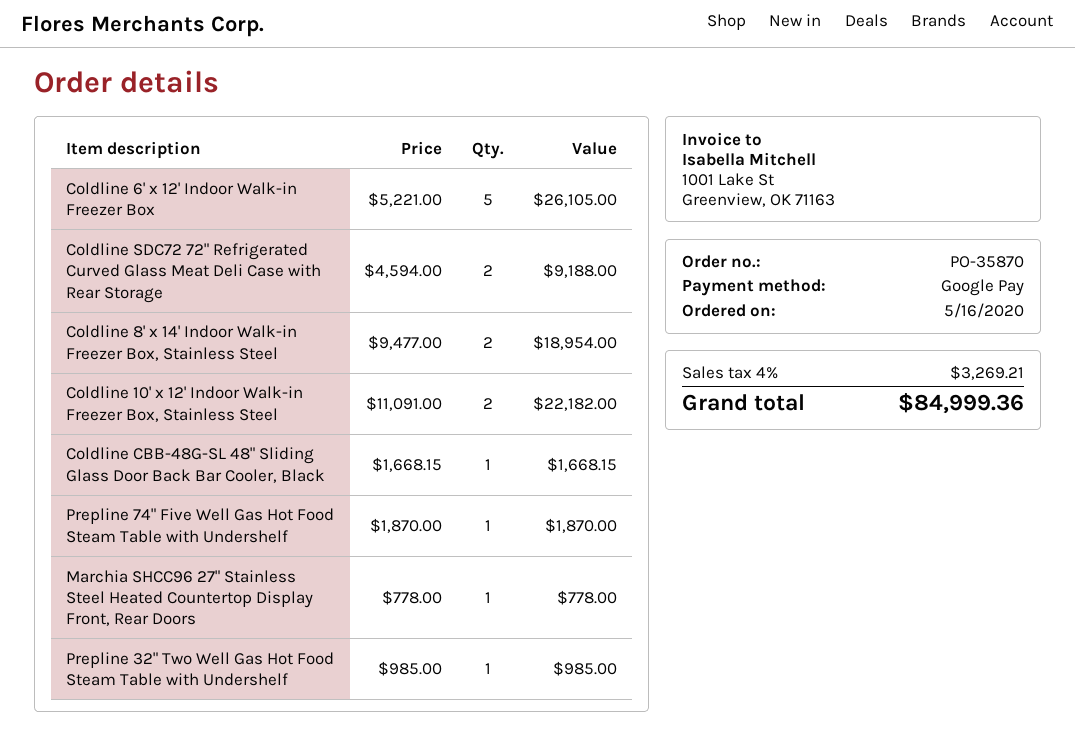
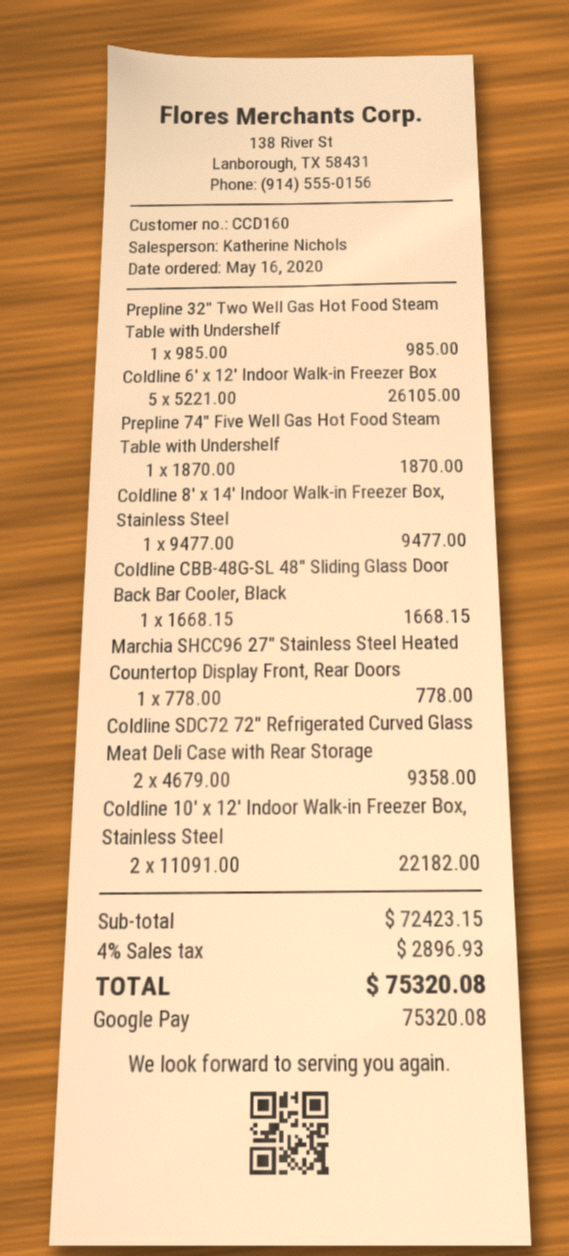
Coldline SDC72 72" Refrigerated Curved Glass Meat Deli Case with Rear Storage: 2 x 4594.00 = 9188.00 -> 2 x 4679.00 = 9358.00
Coldline 8' x 14' Indoor Walk-in Freezer Box, Stainless Steel: 2 x 9477.00 = 18954.00 -> 1 x 9477.00 = 9477.00
tax: 4% = 3269.21 -> 4% = 2896.93
total: 84999.36 -> 75320.08

